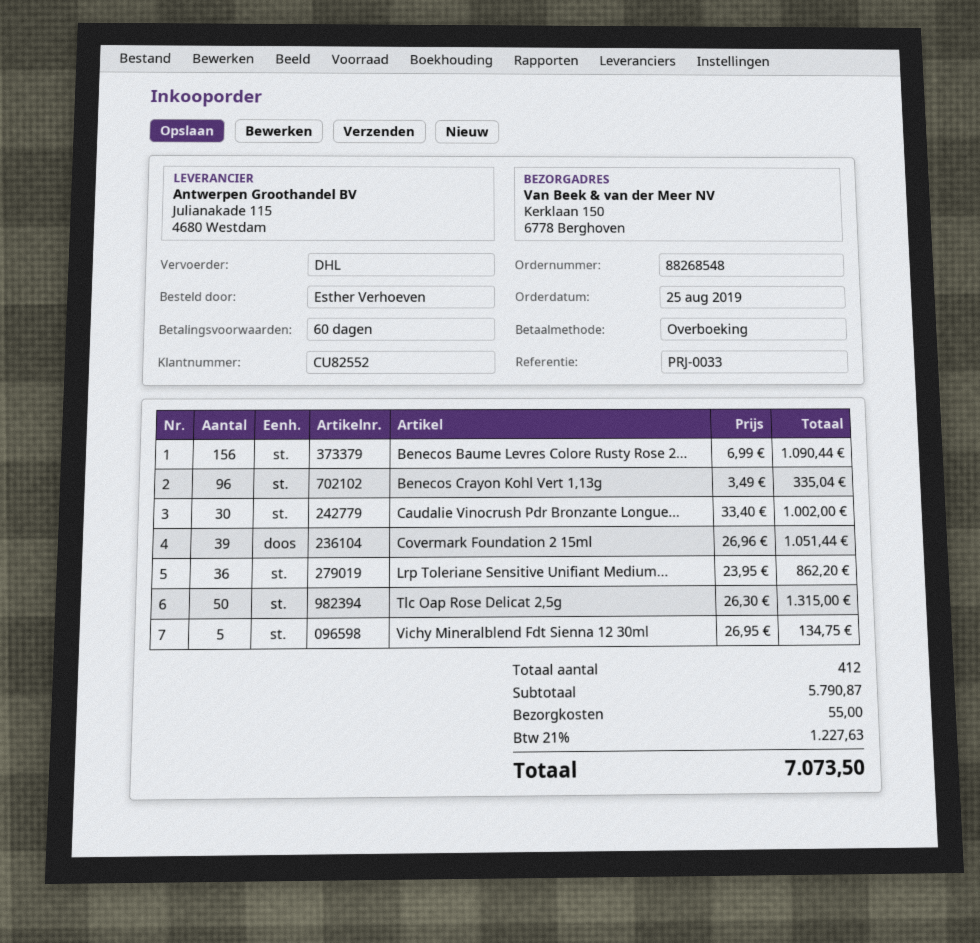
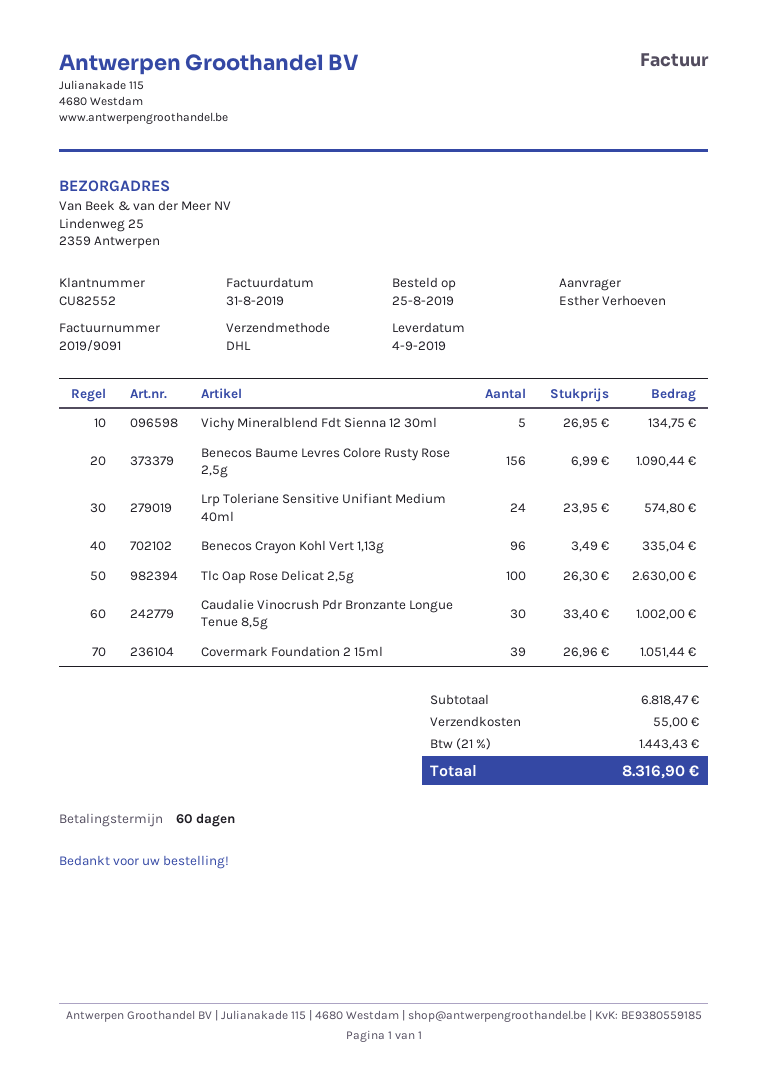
ship to: Kerklaan 150, 6778 Berghoven -> Lindenweg 25, 2359 Antwerpen
Lrp Toleriane Sensitive Unifiant Medium...: 36 x 23.95 = 862.20 -> 24 x 23.95 = 574.80
Tlc Oap Rose Delicat 2,5g: 50 x 26.30 = 1315.00 -> 100 x 26.30 = 2630.00
subtotal: 5790.87 -> 6818.47
tax: 21% = 1227.63 -> 21% = 1443.43
total: 7073.50 -> 8316.90

